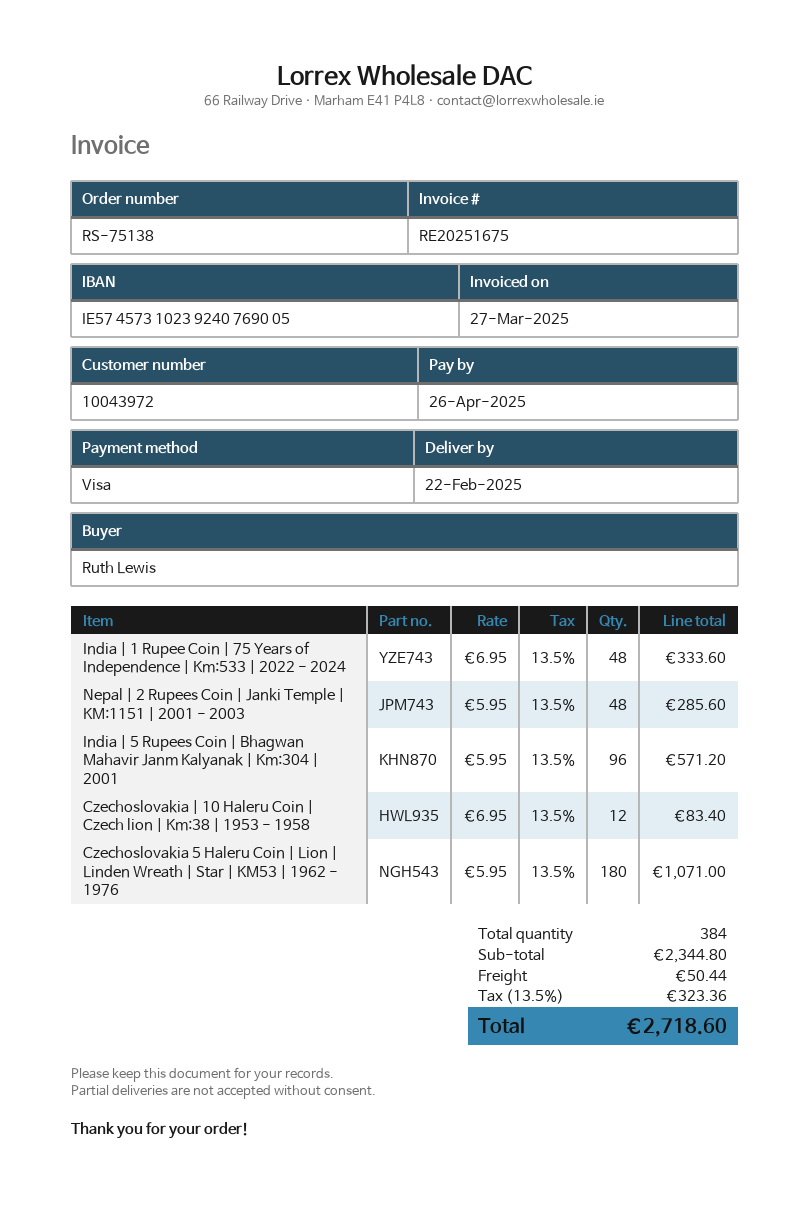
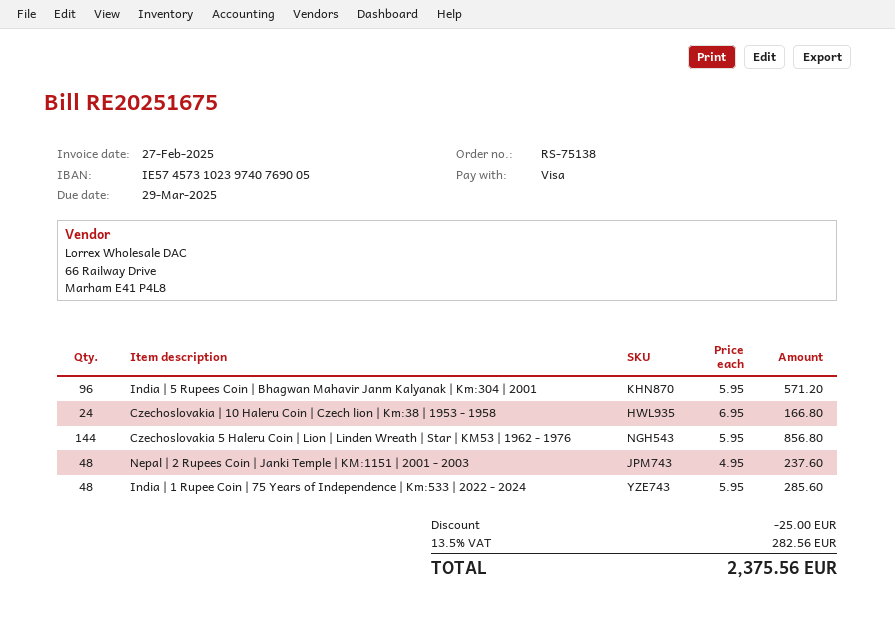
invoice date: 2025-03-27 -> 2025-02-27
due date: 2025-04-26 -> 2025-03-29
bank account: IE57457310239240769005 -> IE57457310239740769005
India | 1 Rupee Coin | 75 Years of Independence | Km:533 | 2022 - 2024: 48 x 6.95 = 333.60 -> 48 x 5.95 = 285.60
Nepal | 2 Rupees Coin | Janki Temple | KM:1151 | 2001 - 2003: 48 x 5.95 = 285.60 -> 48 x 4.95 = 237.60
Czechoslovakia | 10 Haleru Coin | Czech lion | Km:38 | 1953 - 1958: 12 x 6.95 = 83.40 -> 24 x 6.95 = 166.80
Czechoslovakia 5 Haleru Coin | Lion | Linden Wreath | Star | KM53 | 1962 - 1976: 180 x 5.95 = 1071.00 -> 144 x 5.95 = 856.80
discount: none -> 25.00
shipping: 50.44 -> none
tax: 13.5% = 323.36 -> 13.5% = 282.56
total: 2718.60 -> 2375.56

